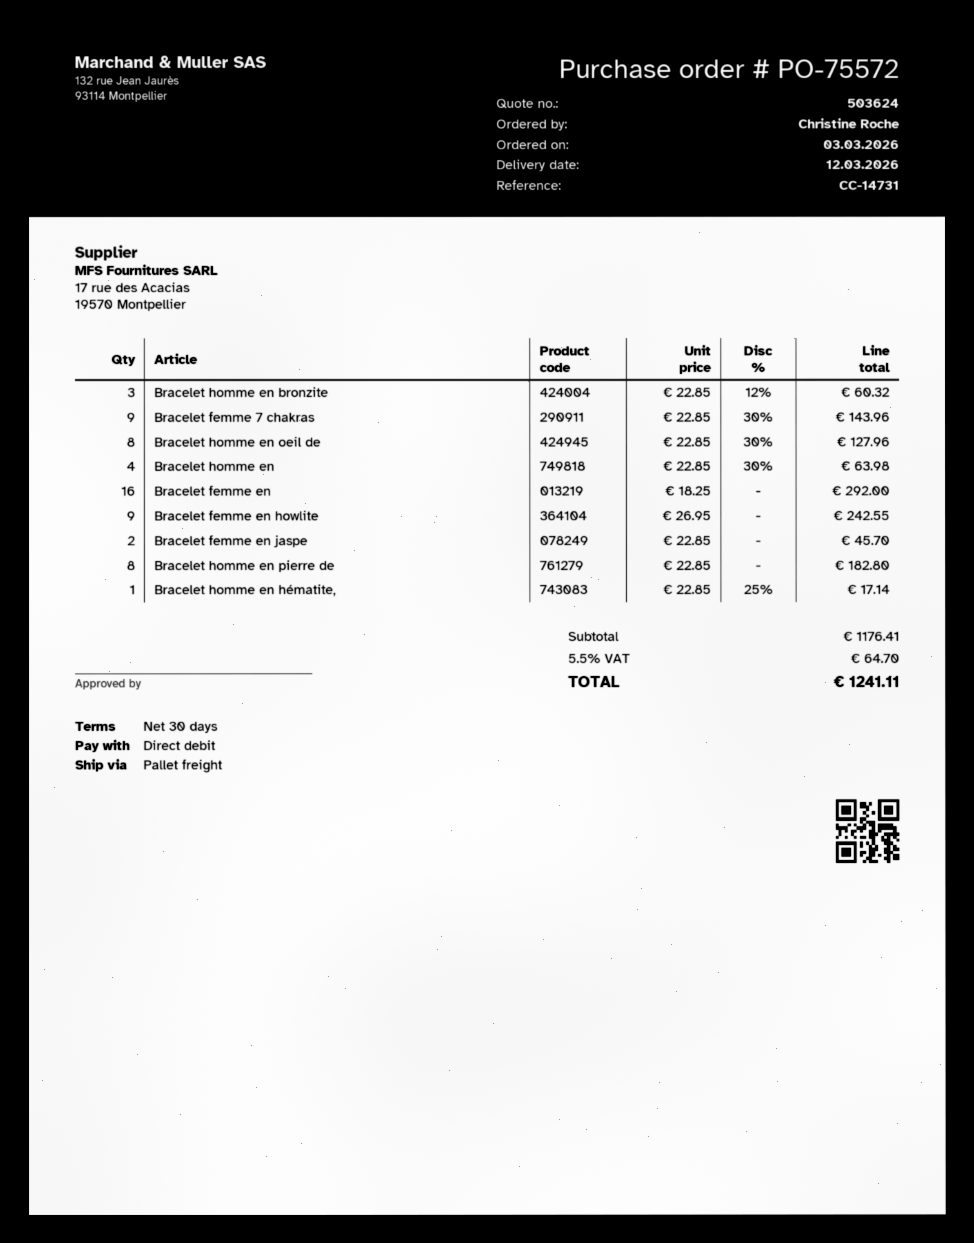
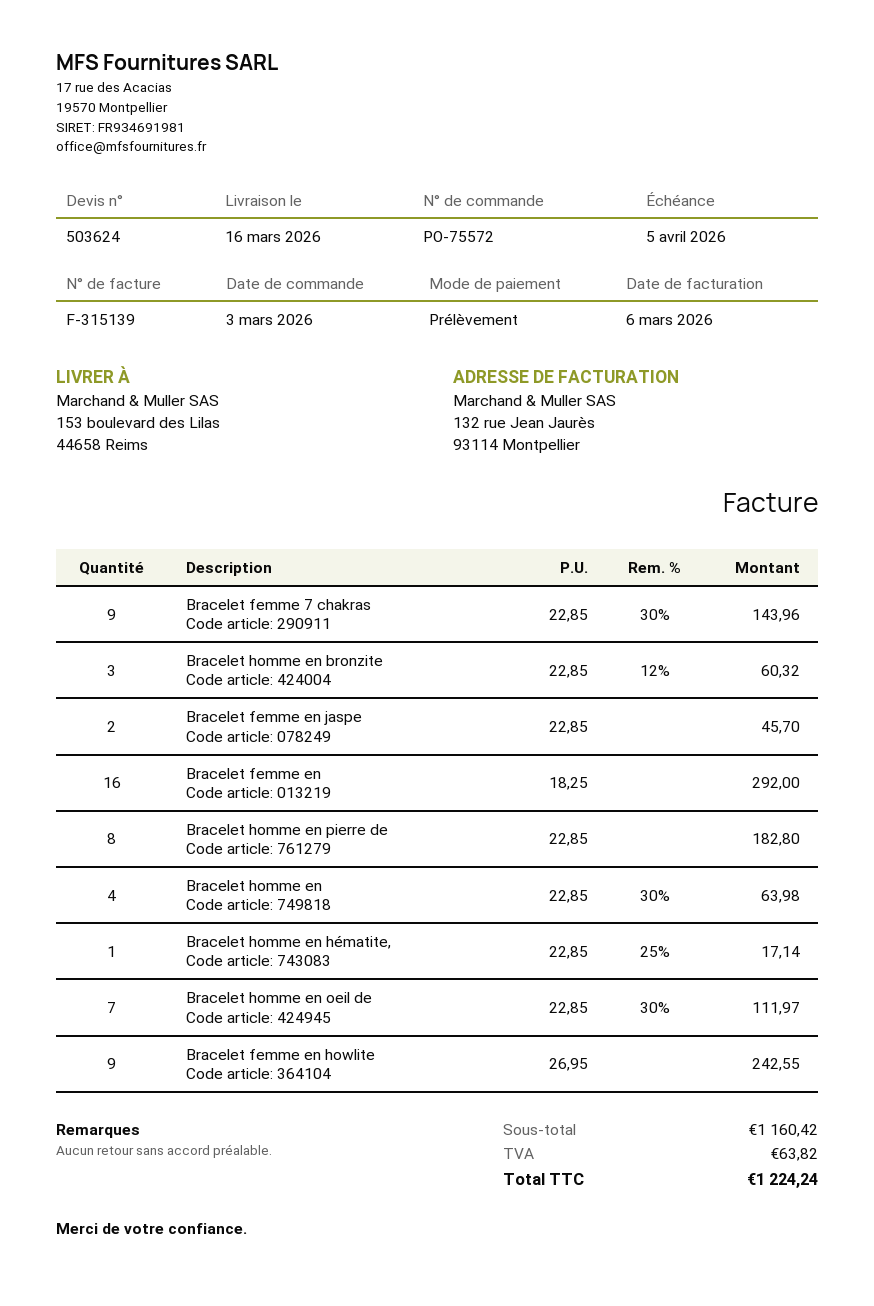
delivery date: 2026-03-12 -> 2026-03-16
Bracelet homme en oeil de: 8 x 22.85 - 30% = 127.96 -> 7 x 22.85 - 30% = 111.97
subtotal: 1176.41 -> 1160.42
tax: 64.70 -> 63.82
total: 1241.11 -> 1224.24

